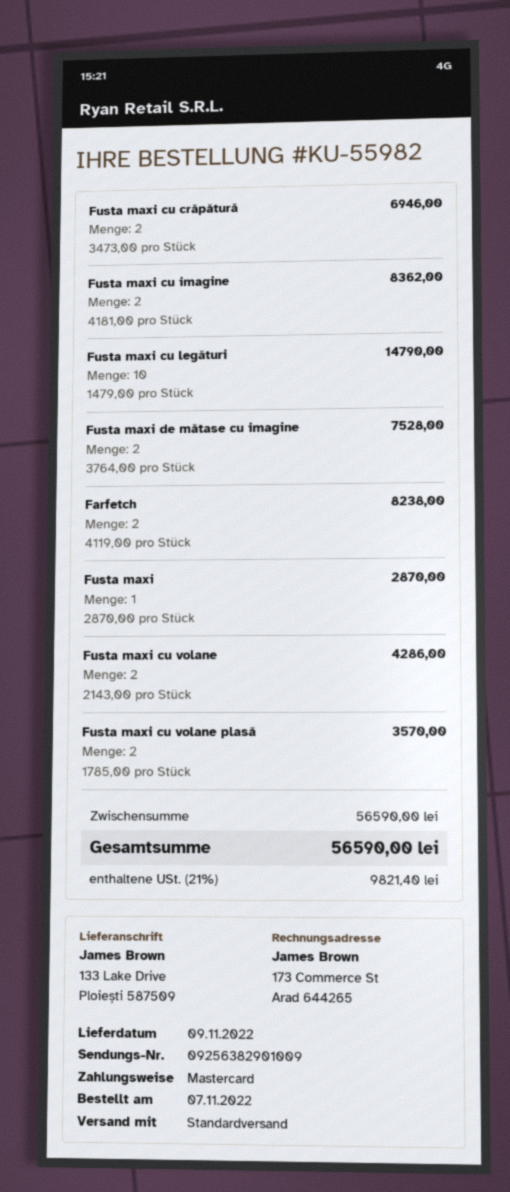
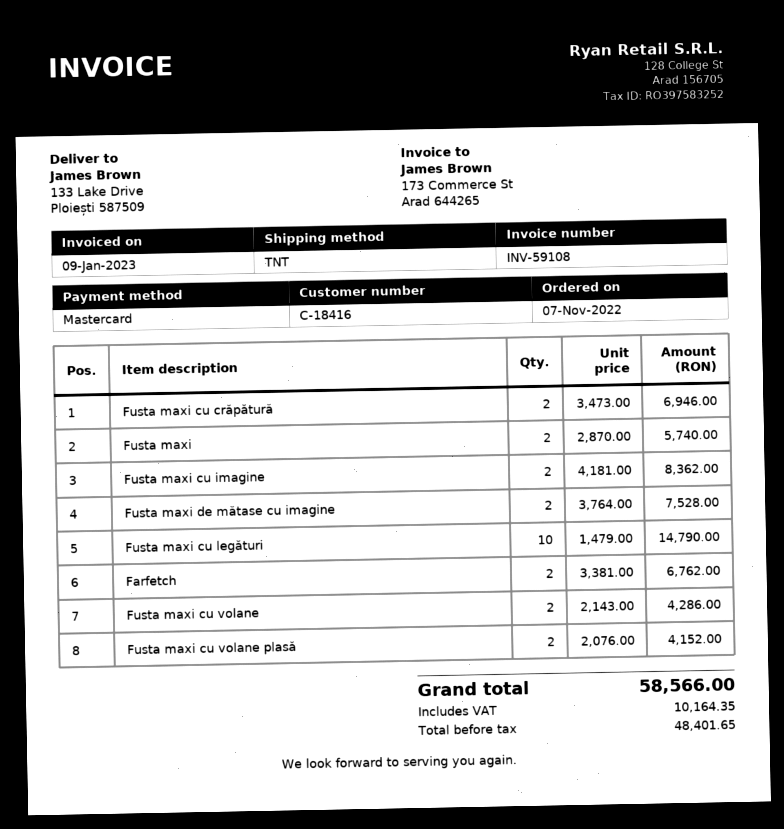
shipping method: standard -> TNT
Farfetch: 2 x 4119.00 = 8238.00 -> 2 x 3381.00 = 6762.00
Fusta maxi: 1 x 2870.00 = 2870.00 -> 2 x 2870.00 = 5740.00
Fusta maxi cu volane plasă: 2 x 1785.00 = 3570.00 -> 2 x 2076.00 = 4152.00
tax: 9821.40 -> 10164.35
total: 56590.00 -> 58566.00

